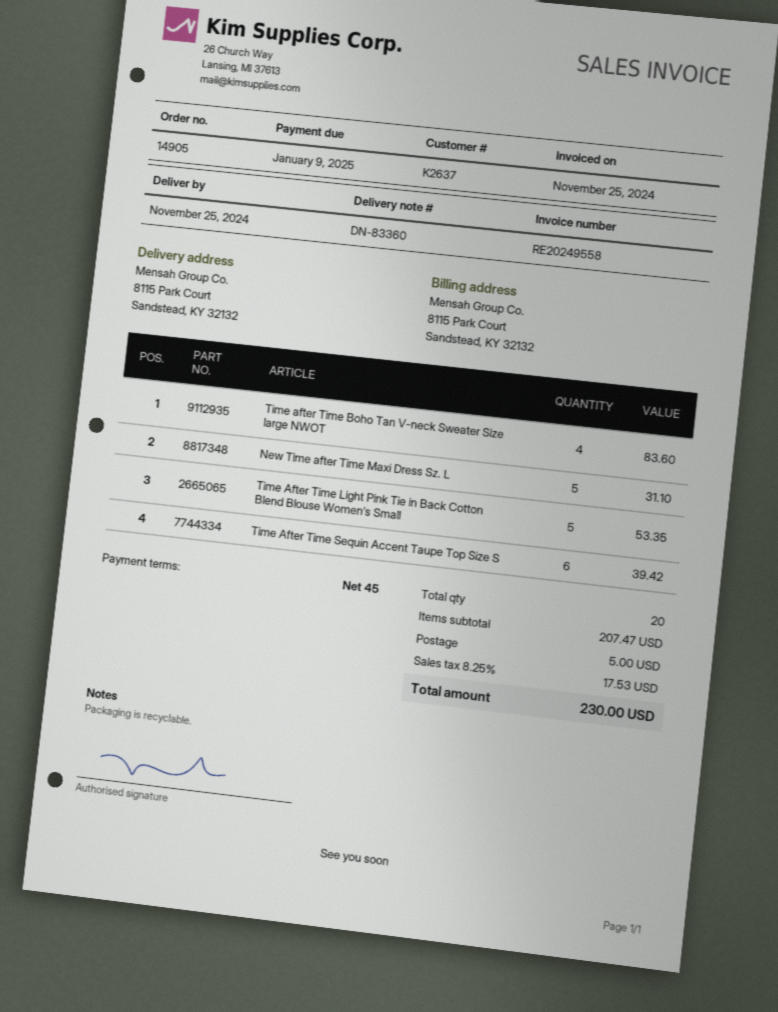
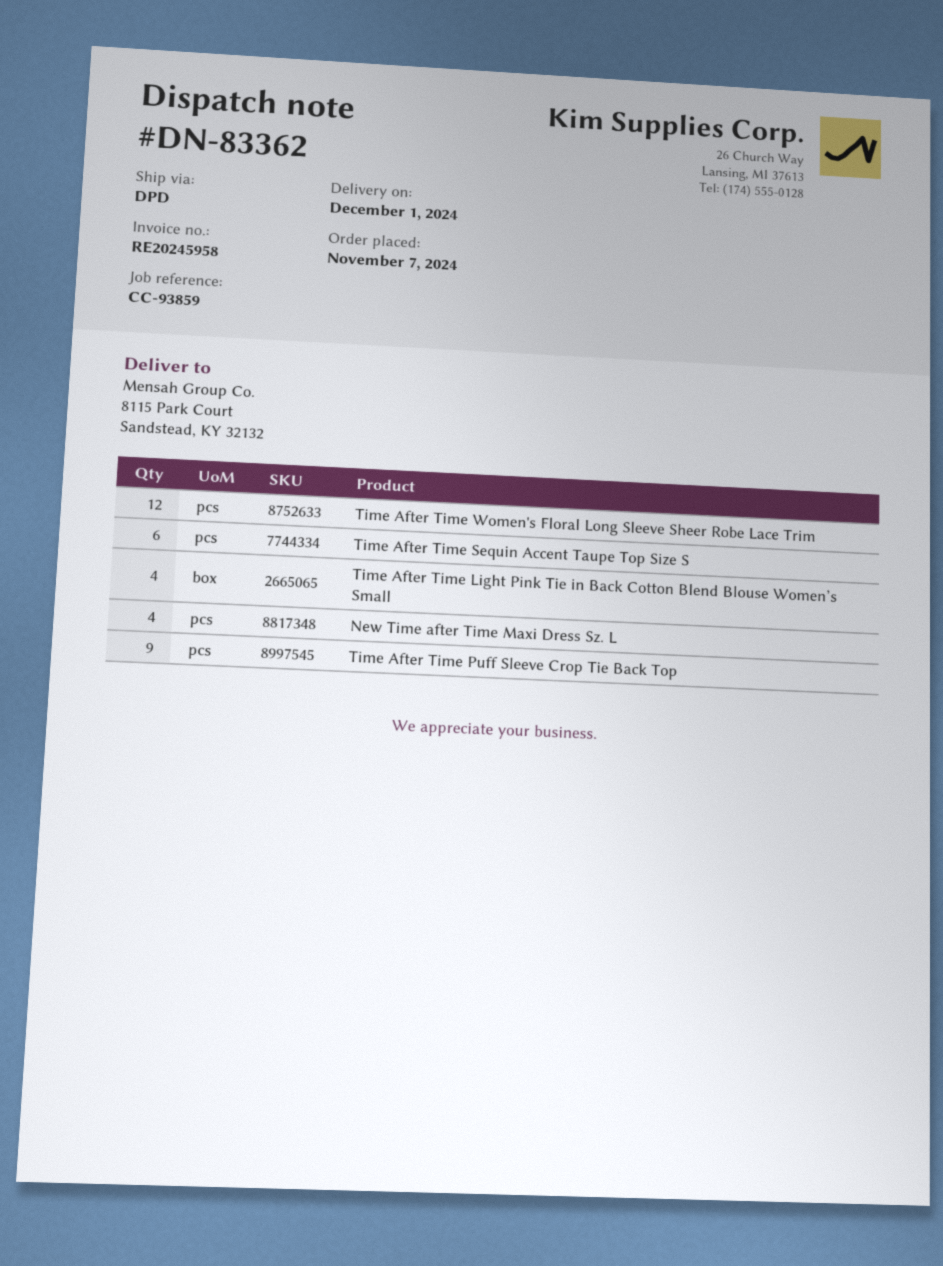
delivery note number: DN-83360 -> DN-83362
delivery date: 2024-11-25 -> 2024-12-01
invoice number: RE20249558 -> RE20245958
Time after Time Boho Tan V-neck Sweater Size large NWOT: 4 -> none
New Time after Time Maxi Dress Sz. L: 5 -> 4
Time After Time Light Pink Tie in Back Cotton Blend Blouse Women’s Small: 5 -> 4
Time After Time Women's Floral Long Sleeve Sheer Robe Lace Trim: none -> 12
Time After Time Puff Sleeve Crop Tie Back Top: none -> 9

